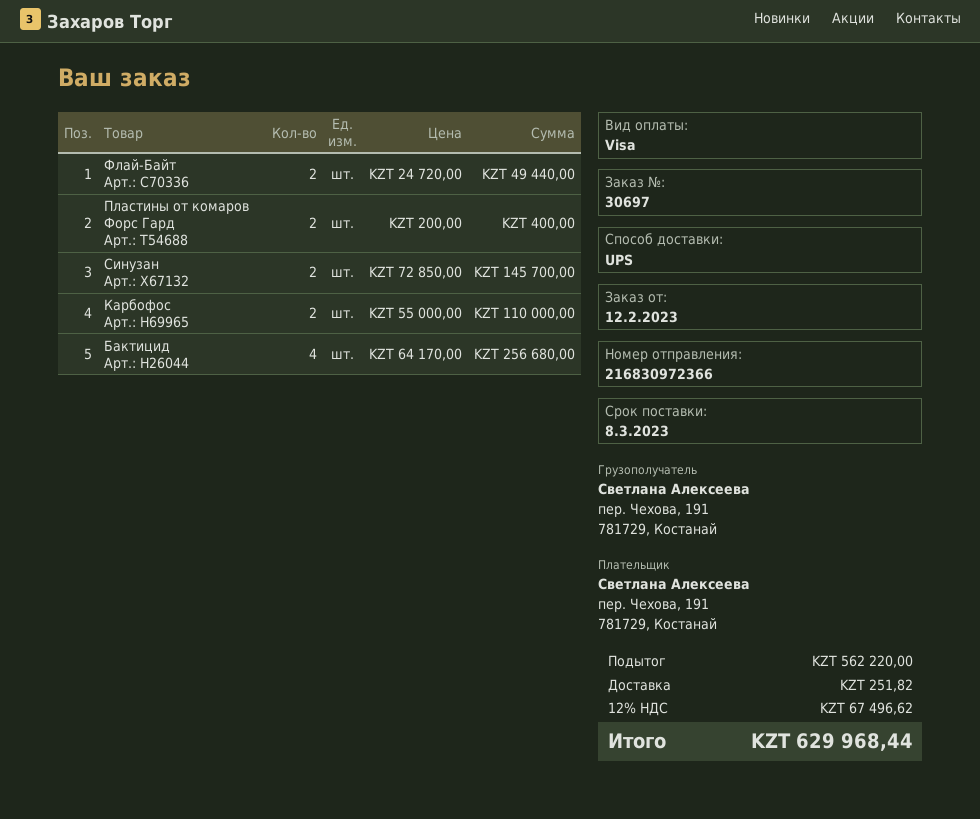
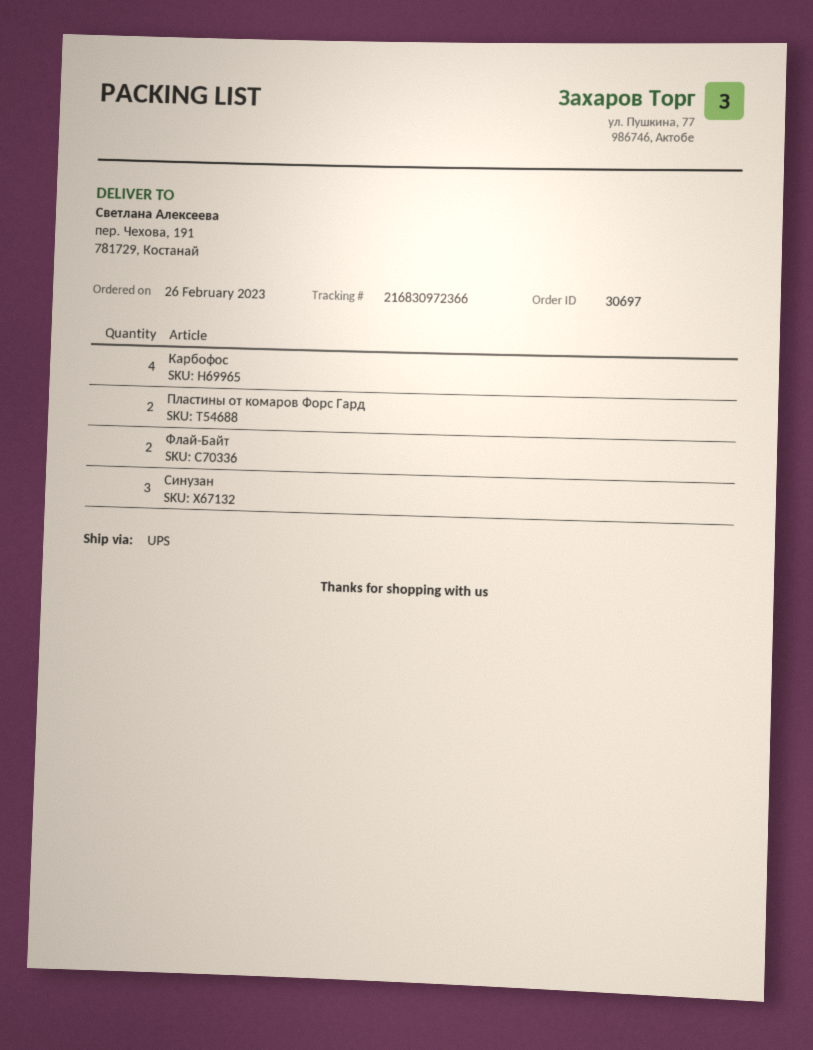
order date: 2023-02-12 -> 2023-02-26
Синузан: 2 -> 3
Карбофос: 2 -> 4
Бактицид: 4 -> none

